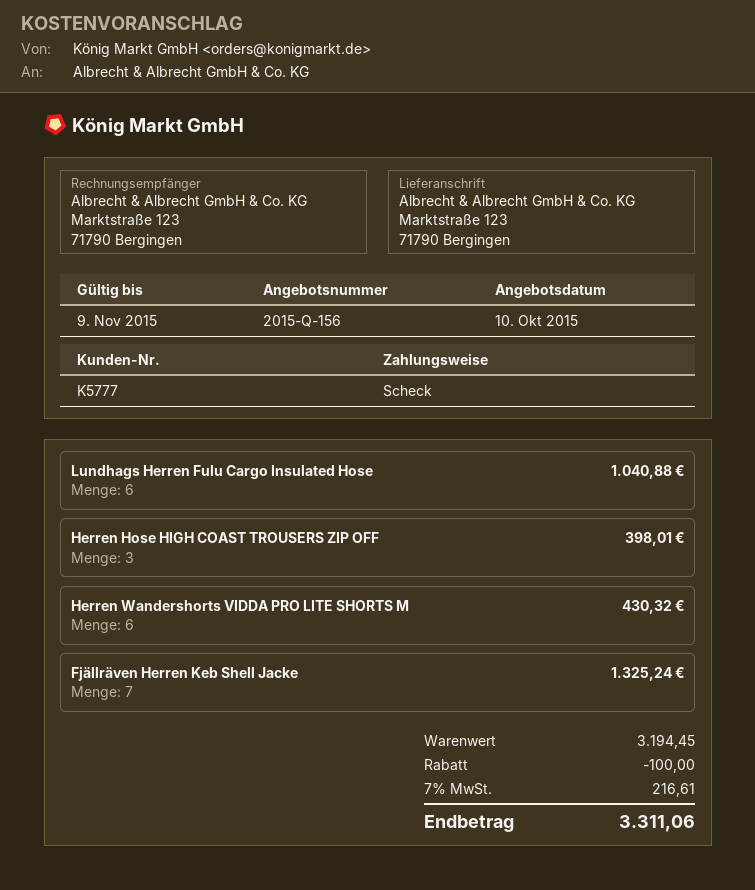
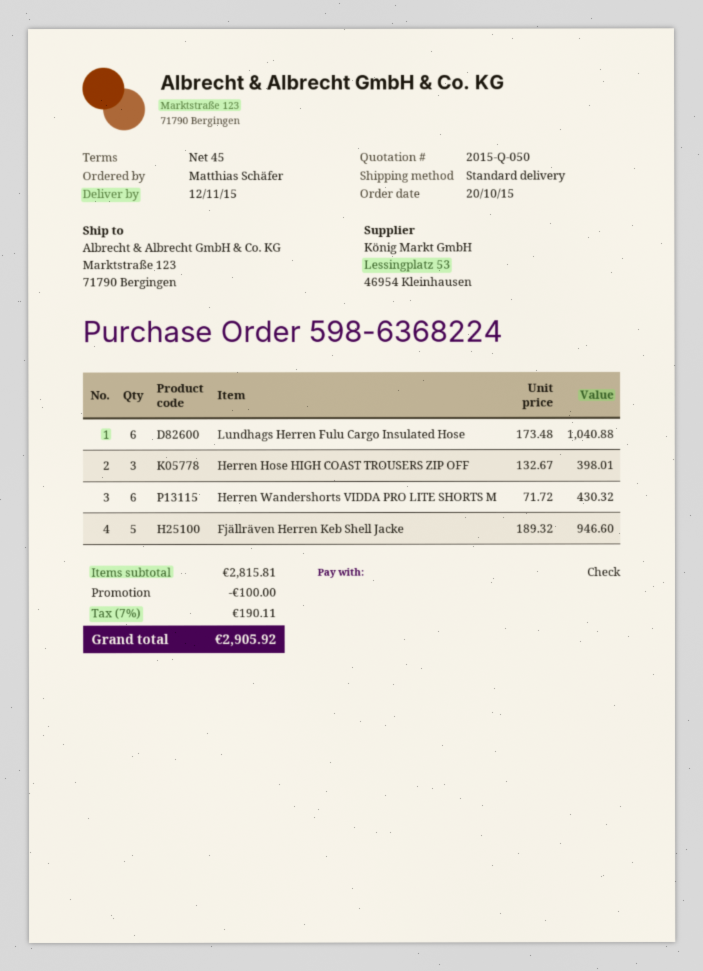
quote number: 2015-Q-156 -> 2015-Q-050
Fjällräven Herren Keb Shell Jacke: 7 for 1325.24 -> 5 for 946.60
subtotal: 3194.45 -> 2815.81
tax: 7% = 216.61 -> 7% = 190.11
total: 3311.06 -> 2905.92

